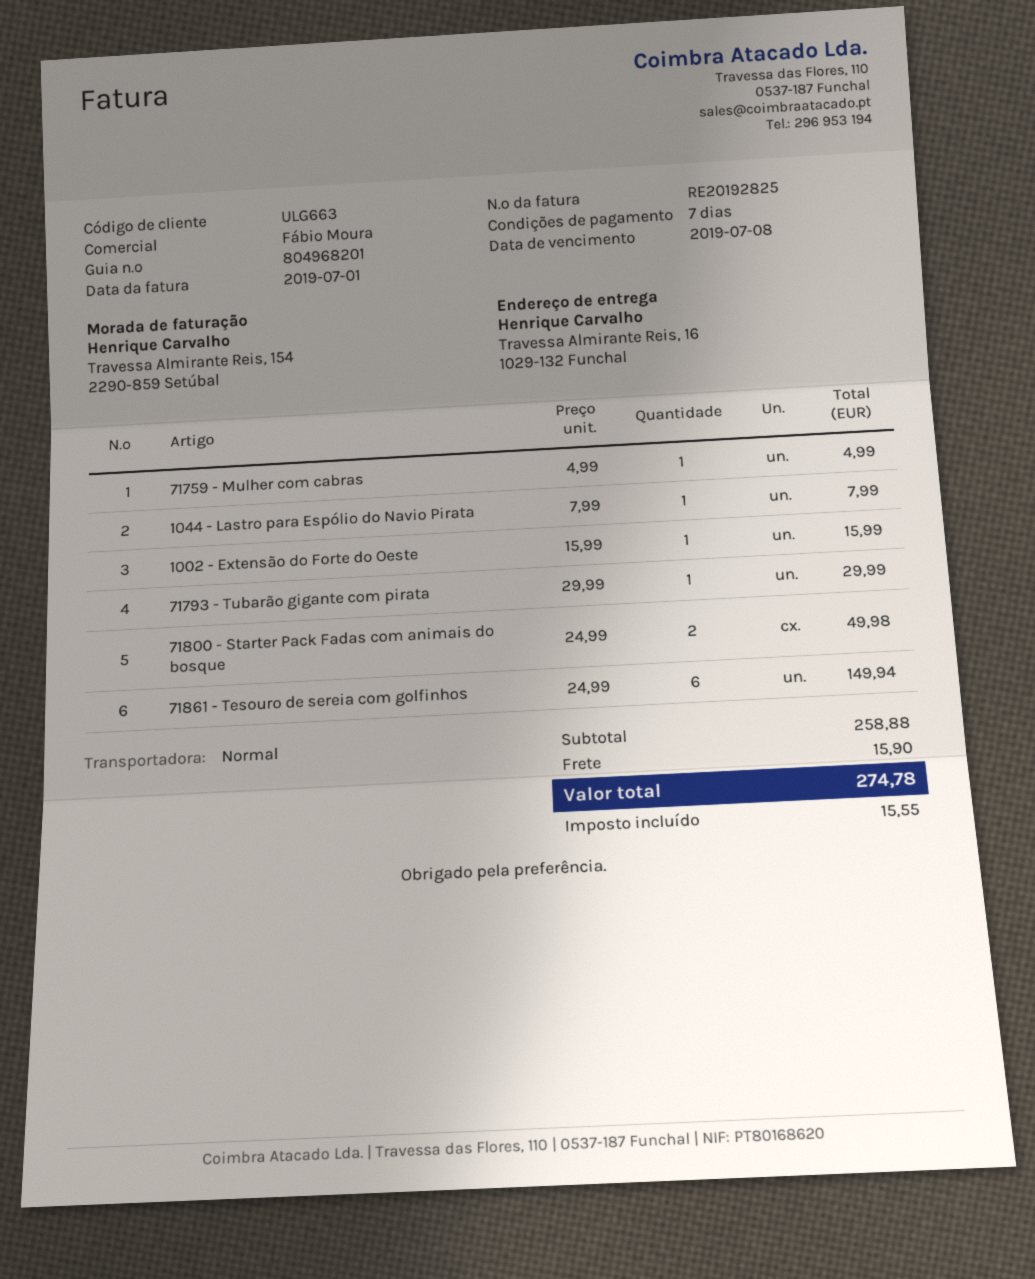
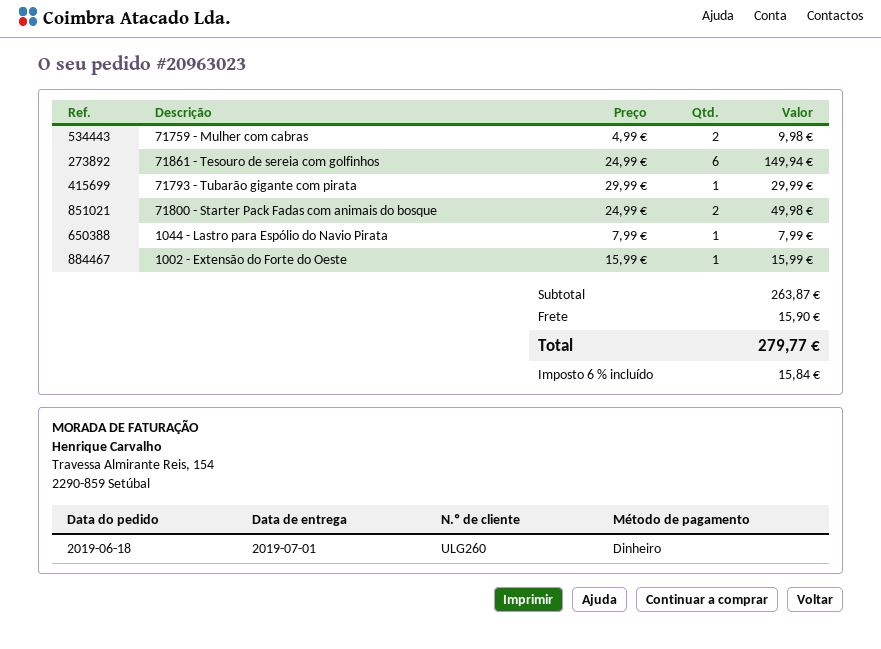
customer number: ULG663 -> ULG260
71759 - Mulher com cabras: 1 x 4.99 = 4.99 -> 2 x 4.99 = 9.98
subtotal: 258.88 -> 263.87
tax: 15.55 -> 15.84
total: 274.78 -> 279.77

